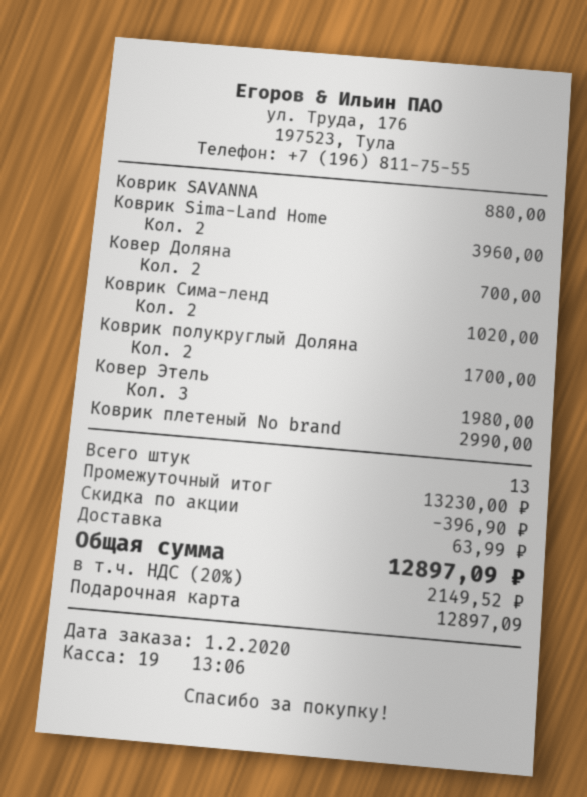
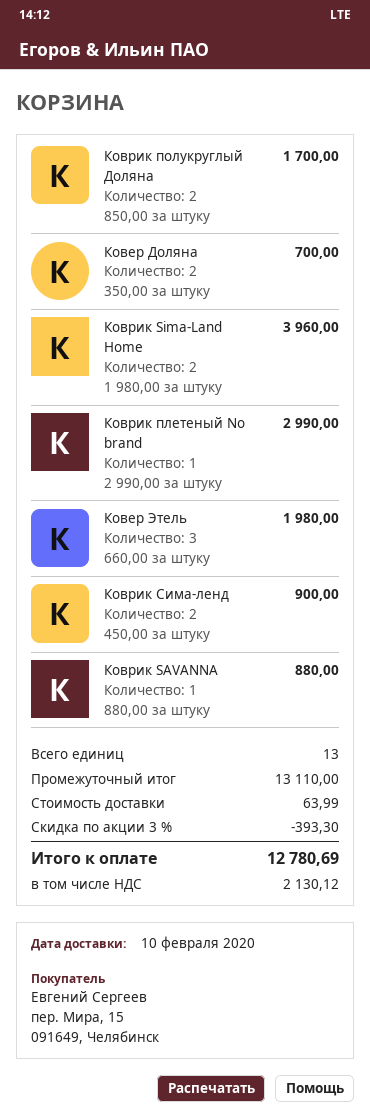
Коврик Сима-ленд: 2 for 1020.00 -> 2 for 900.00
subtotal: 13230.00 -> 13110.00
discount: 396.90 -> 393.30
tax: 2149.52 -> 2130.12
total: 12897.09 -> 12780.69

